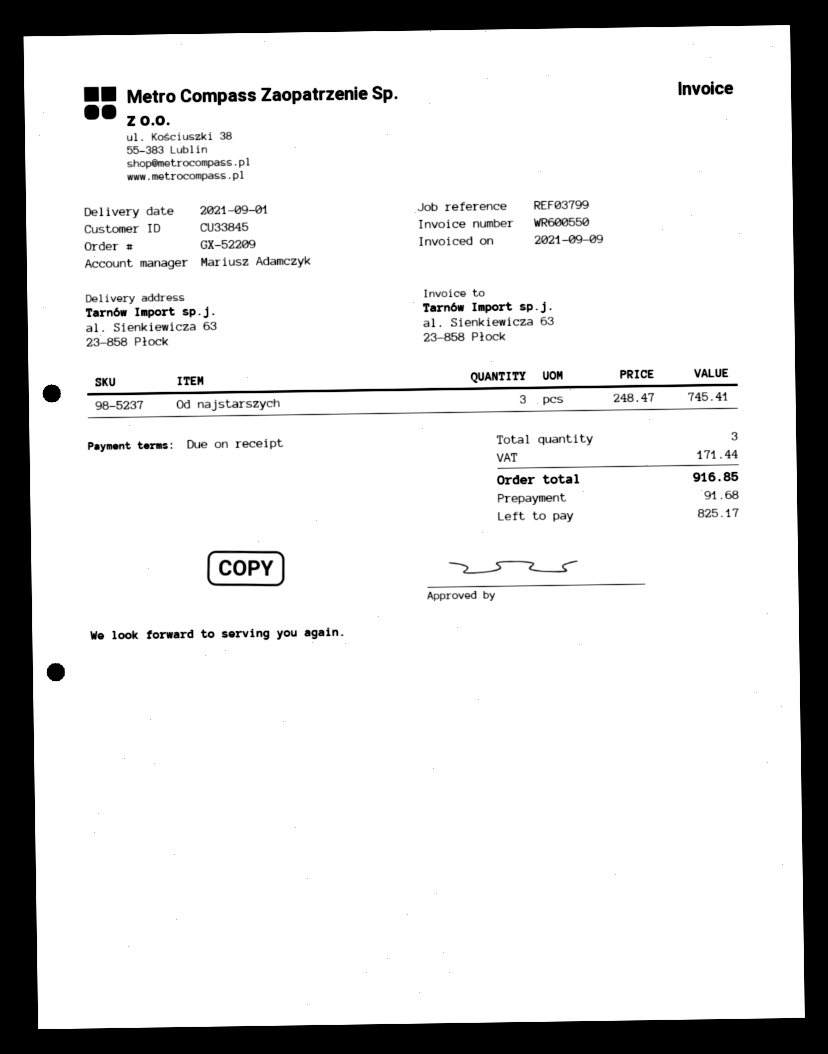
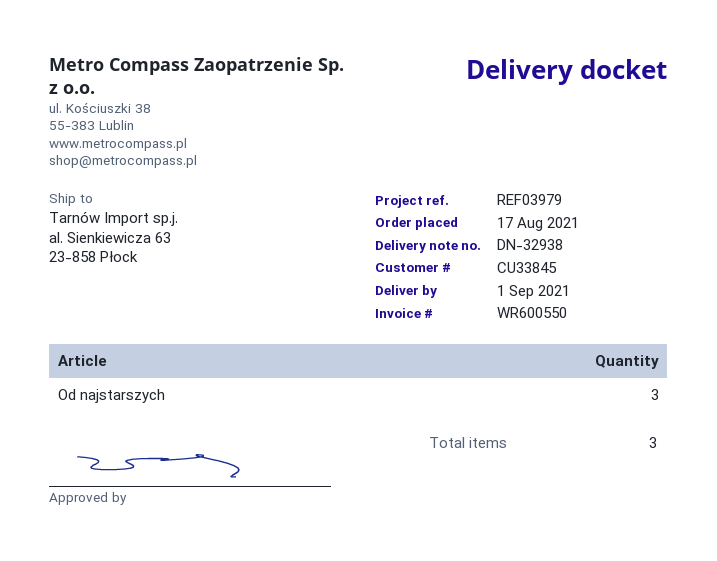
reference: REF03799 -> REF03979

